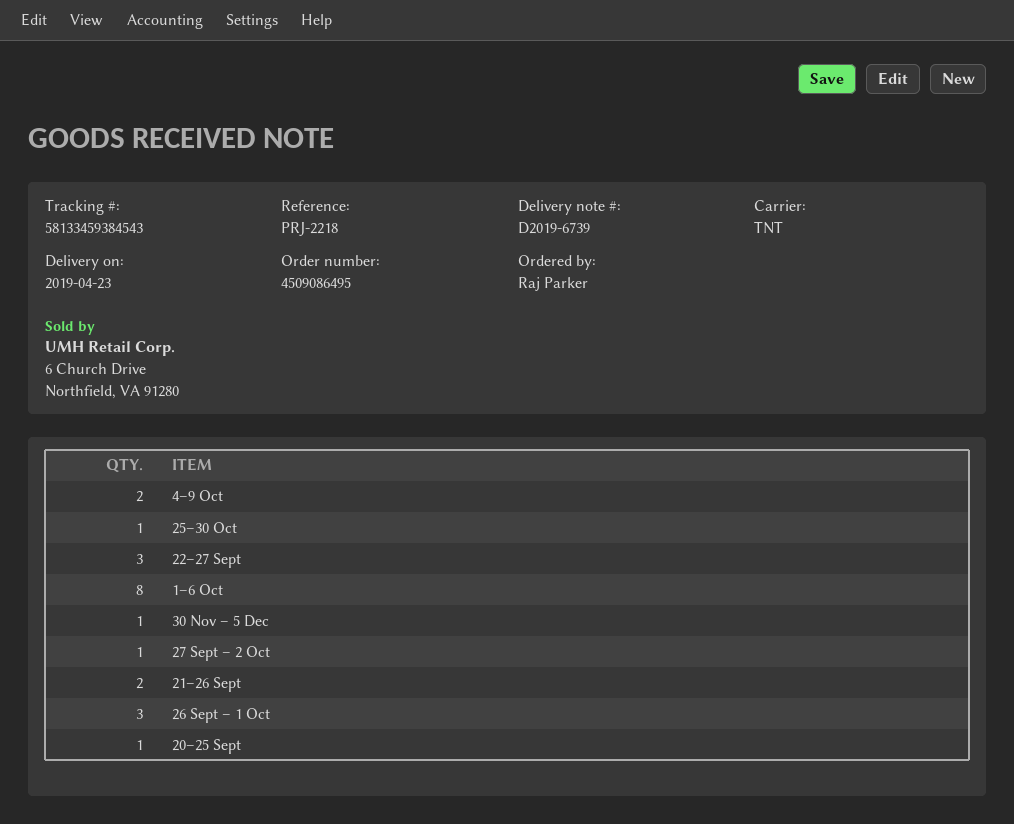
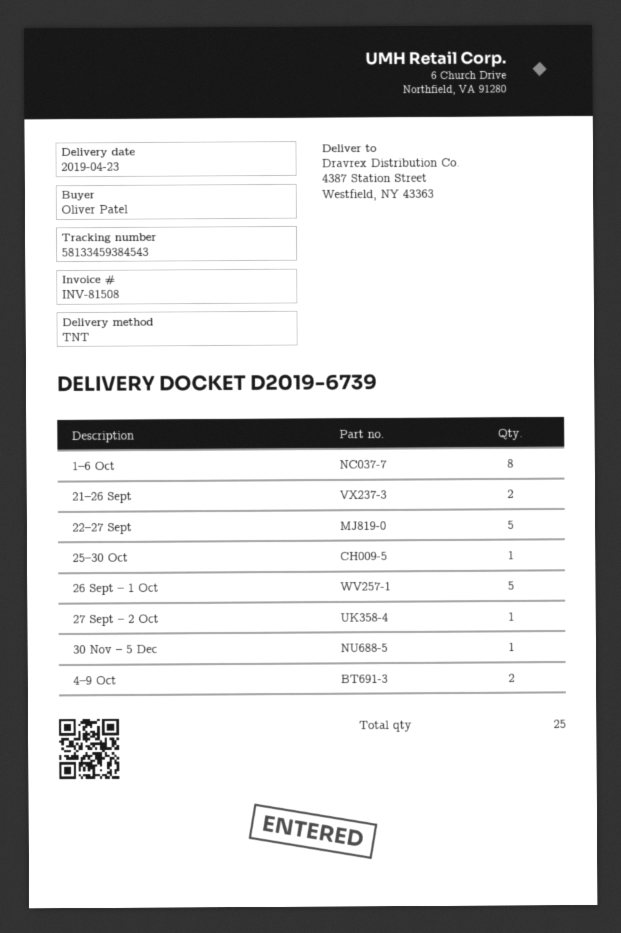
ordered by: Raj Parker -> Oliver Patel
22–27 Sept: 3 -> 5
26 Sept – 1 Oct: 3 -> 5
20–25 Sept: 1 -> none

